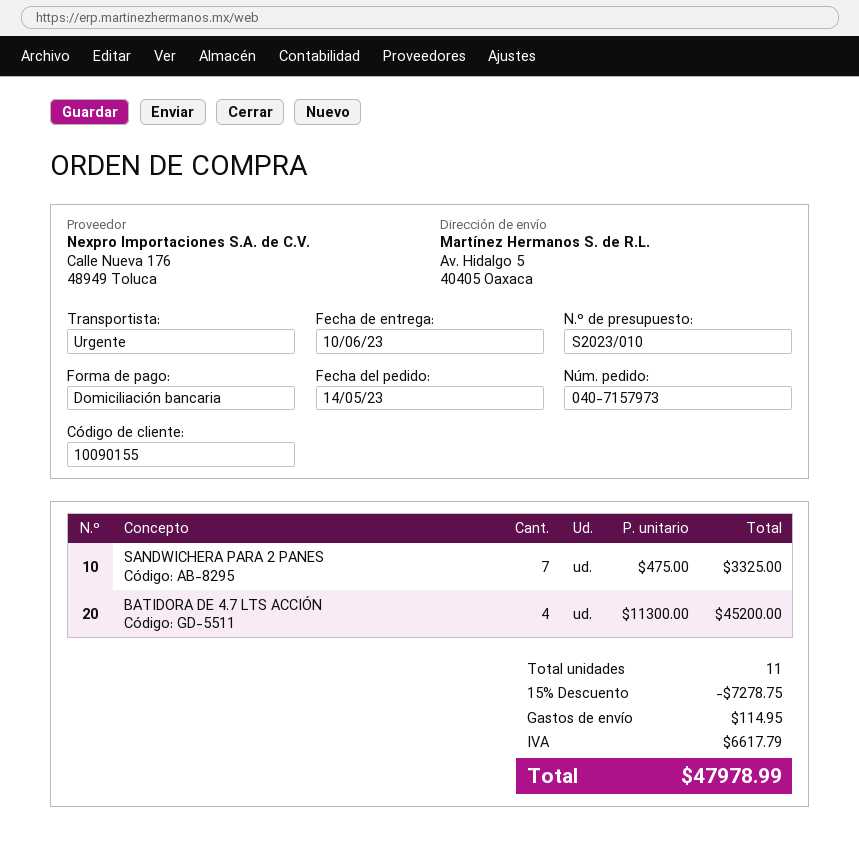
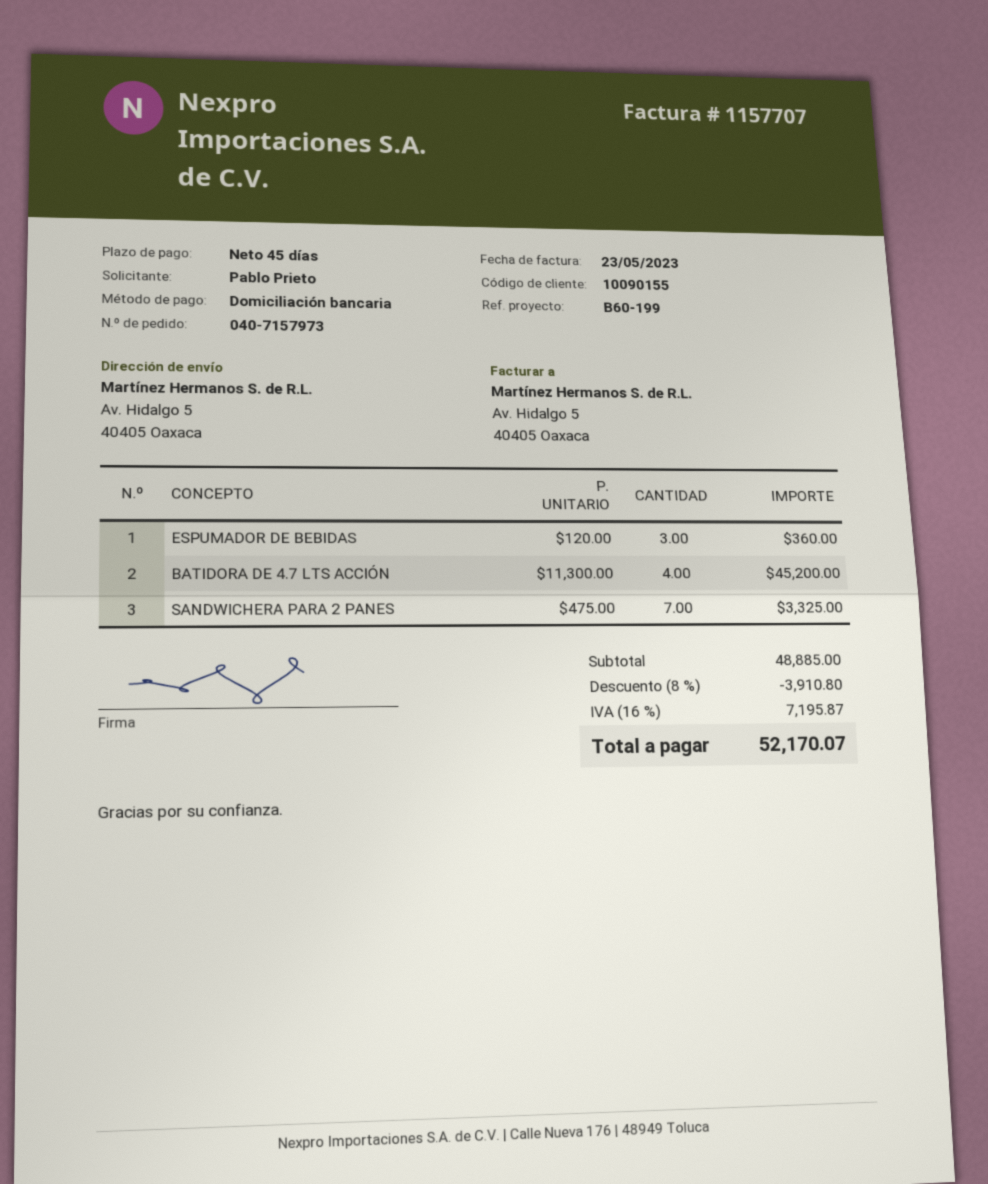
ESPUMADOR DE BEBIDAS: none -> 3 x 120.00 = 360.00
discount: 15% = 7278.75 -> 8% = 3910.80
shipping: 114.95 -> none
tax: 6617.79 -> 7195.87
total: 47978.99 -> 52170.07

